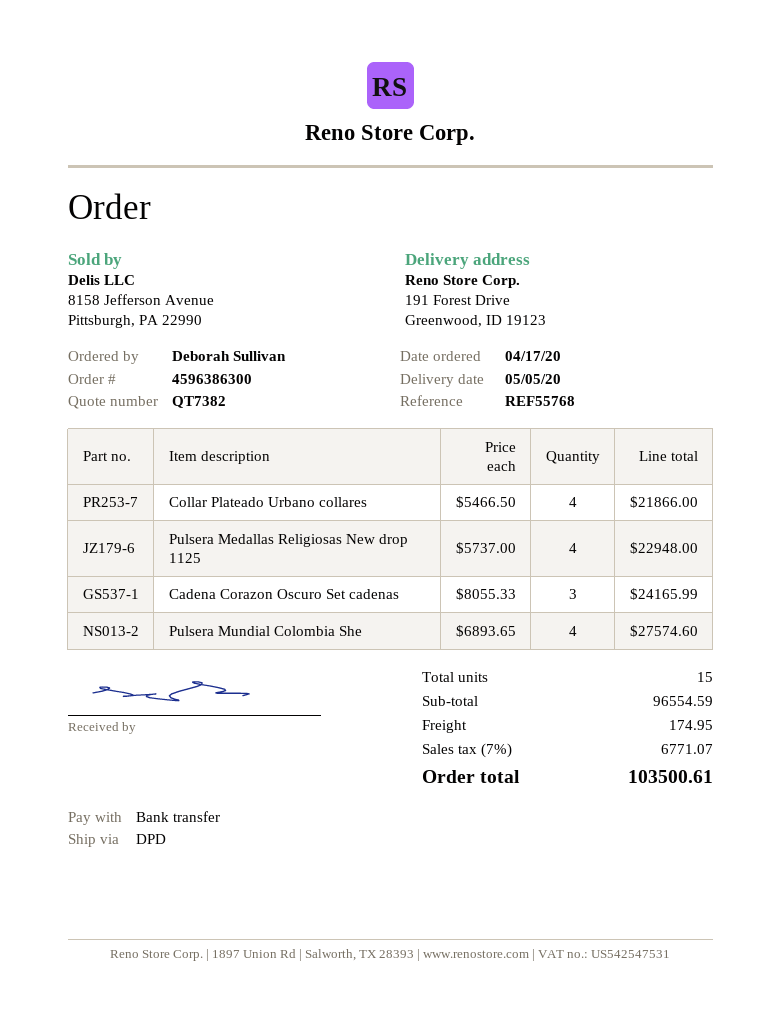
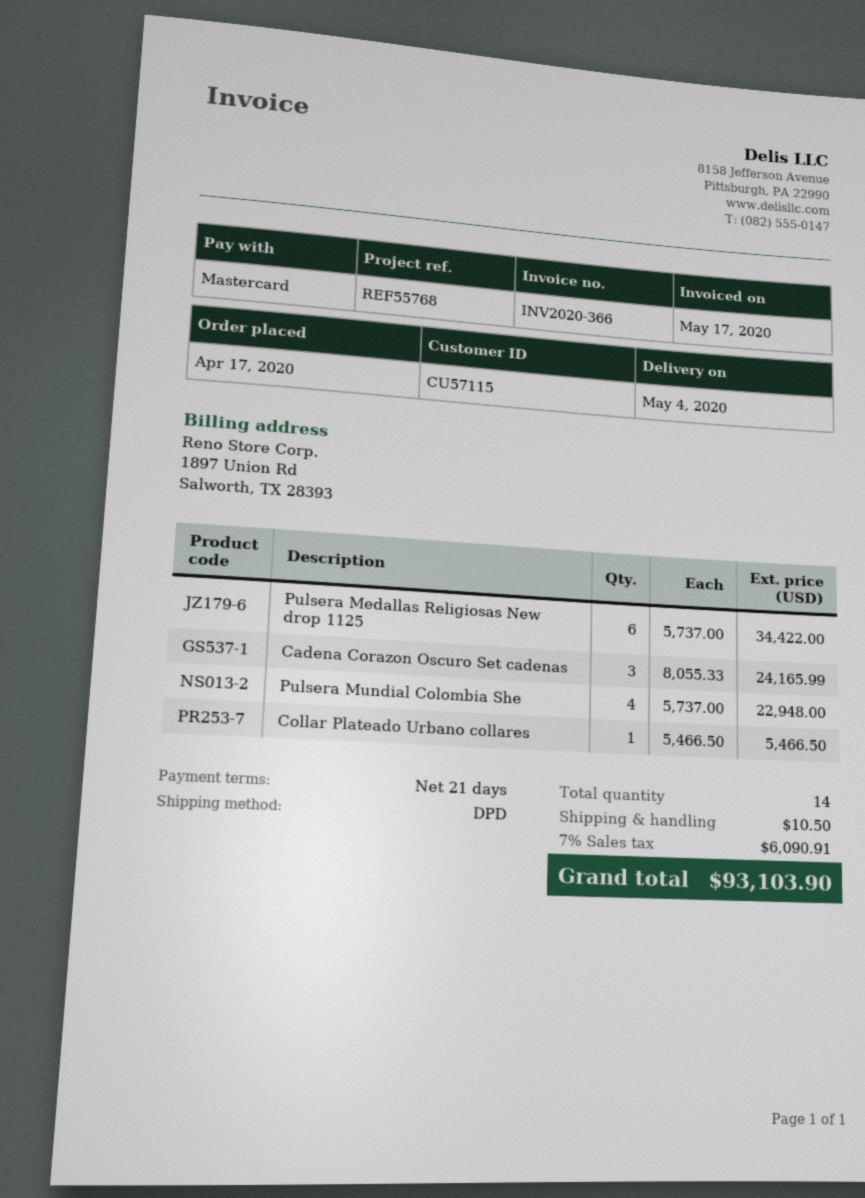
delivery date: 2020-05-05 -> 2020-05-04
payment method: bank transfer -> Mastercard
Collar Plateado Urbano collares: 4 x 5466.50 = 21866.00 -> 1 x 5466.50 = 5466.50
Pulsera Medallas Religiosas New drop 1125: 4 x 5737.00 = 22948.00 -> 6 x 5737.00 = 34422.00
Pulsera Mundial Colombia She: 4 x 6893.65 = 27574.60 -> 4 x 5737.00 = 22948.00
total quantity: 15 -> 14
shipping: 174.95 -> 10.50
tax: 7% = 6771.07 -> 7% = 6090.91
total: 103500.61 -> 93103.90

